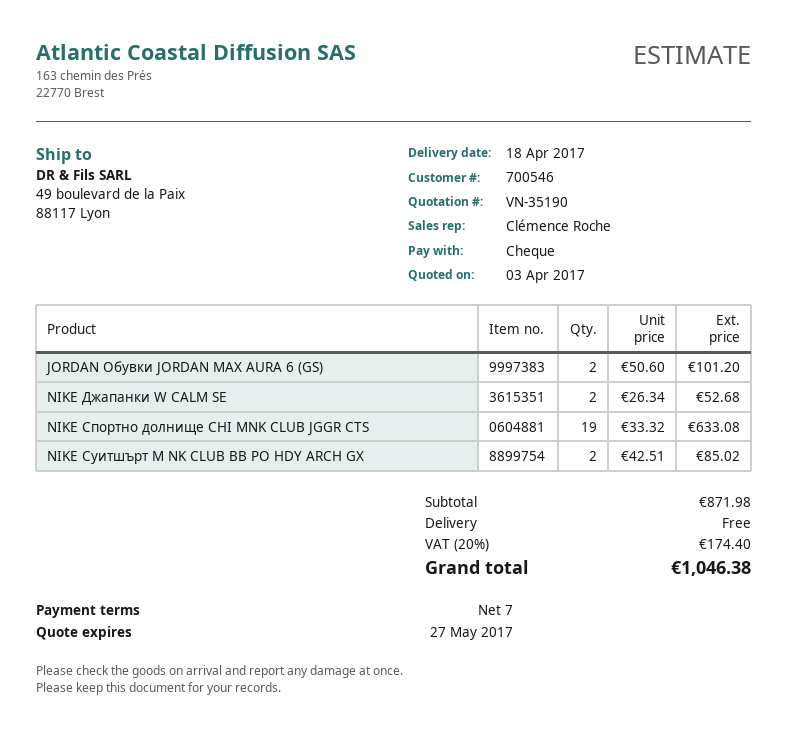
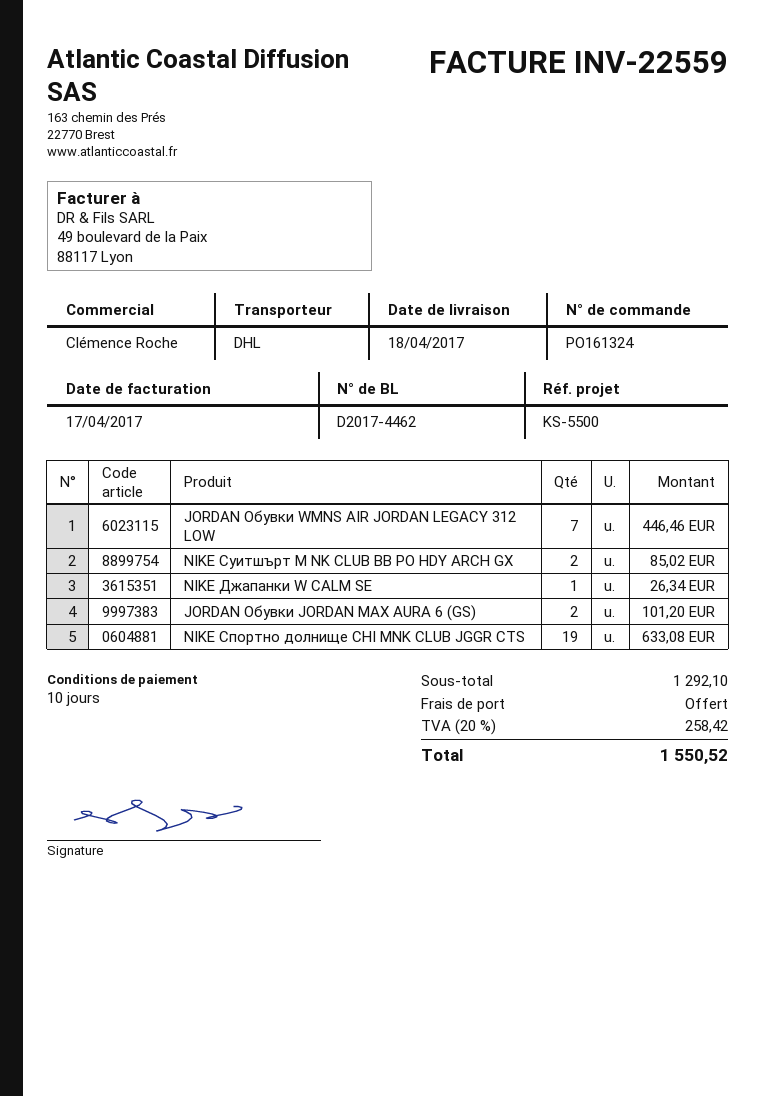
payment terms: 7 days -> 10 days
NIKE Джапанки W CALM SE: 2 for 52.68 -> 1 for 26.34
JORDAN Обувки WMNS AIR JORDAN LEGACY 312 LOW: none -> 7 for 446.46
subtotal: 871.98 -> 1292.10
tax: 20% = 174.40 -> 20% = 258.42
total: 1046.38 -> 1550.52

